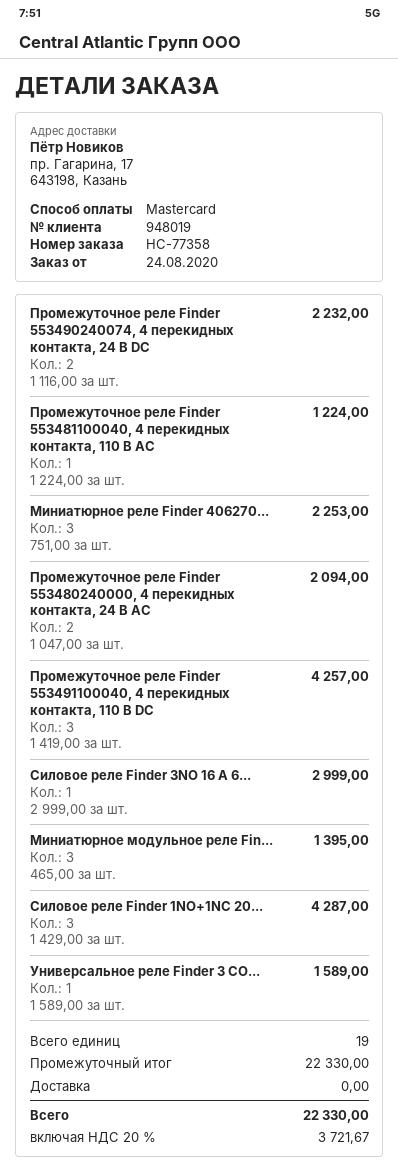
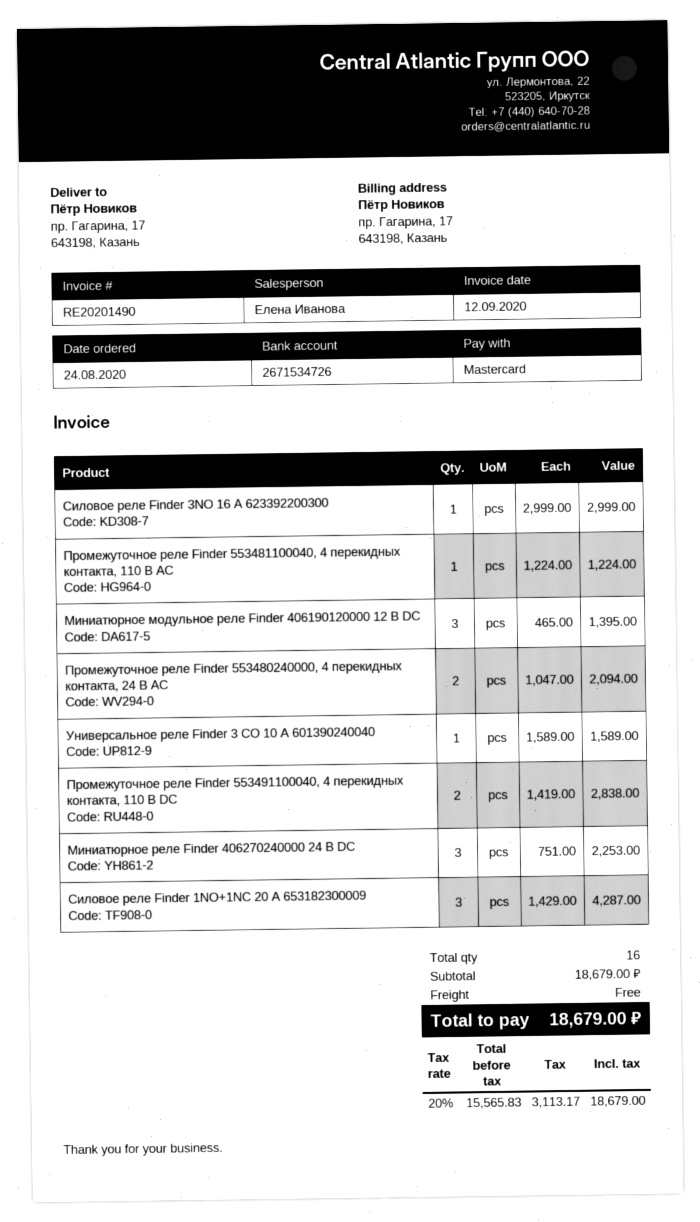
Промежуточное реле Finder 553490240074, 4 перекидных контакта, 24 В DC: 2 x 1116.00 = 2232.00 -> none
Промежуточное реле Finder 553491100040, 4 перекидных контакта, 110 В DC: 3 x 1419.00 = 4257.00 -> 2 x 1419.00 = 2838.00
total quantity: 19 -> 16
subtotal: 22330.00 -> 18679.00
tax: 20% = 3721.67 -> 20% = 3113.17
total: 22330.00 -> 18679.00

